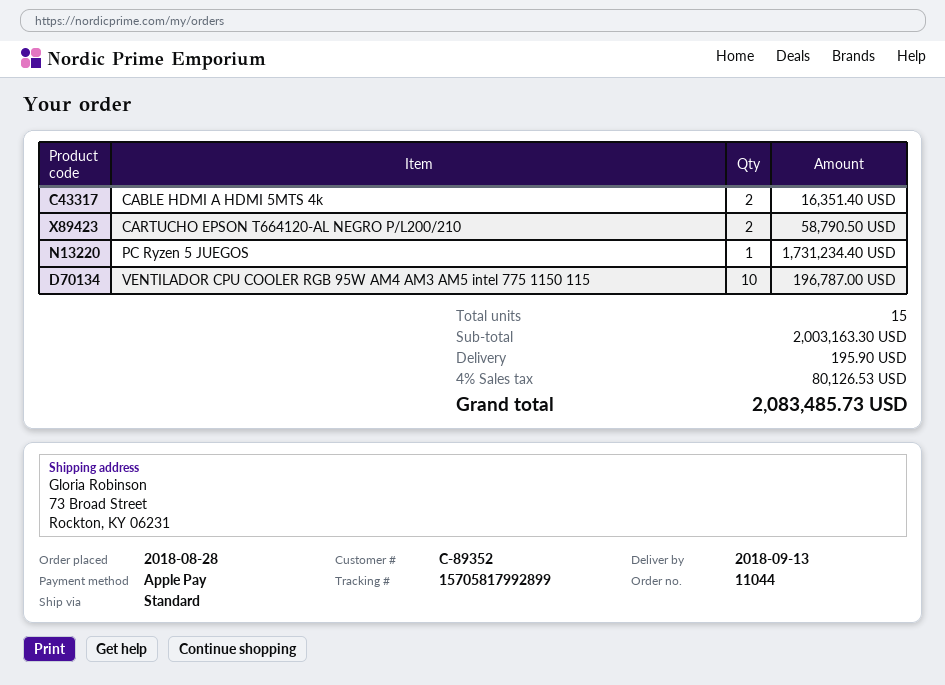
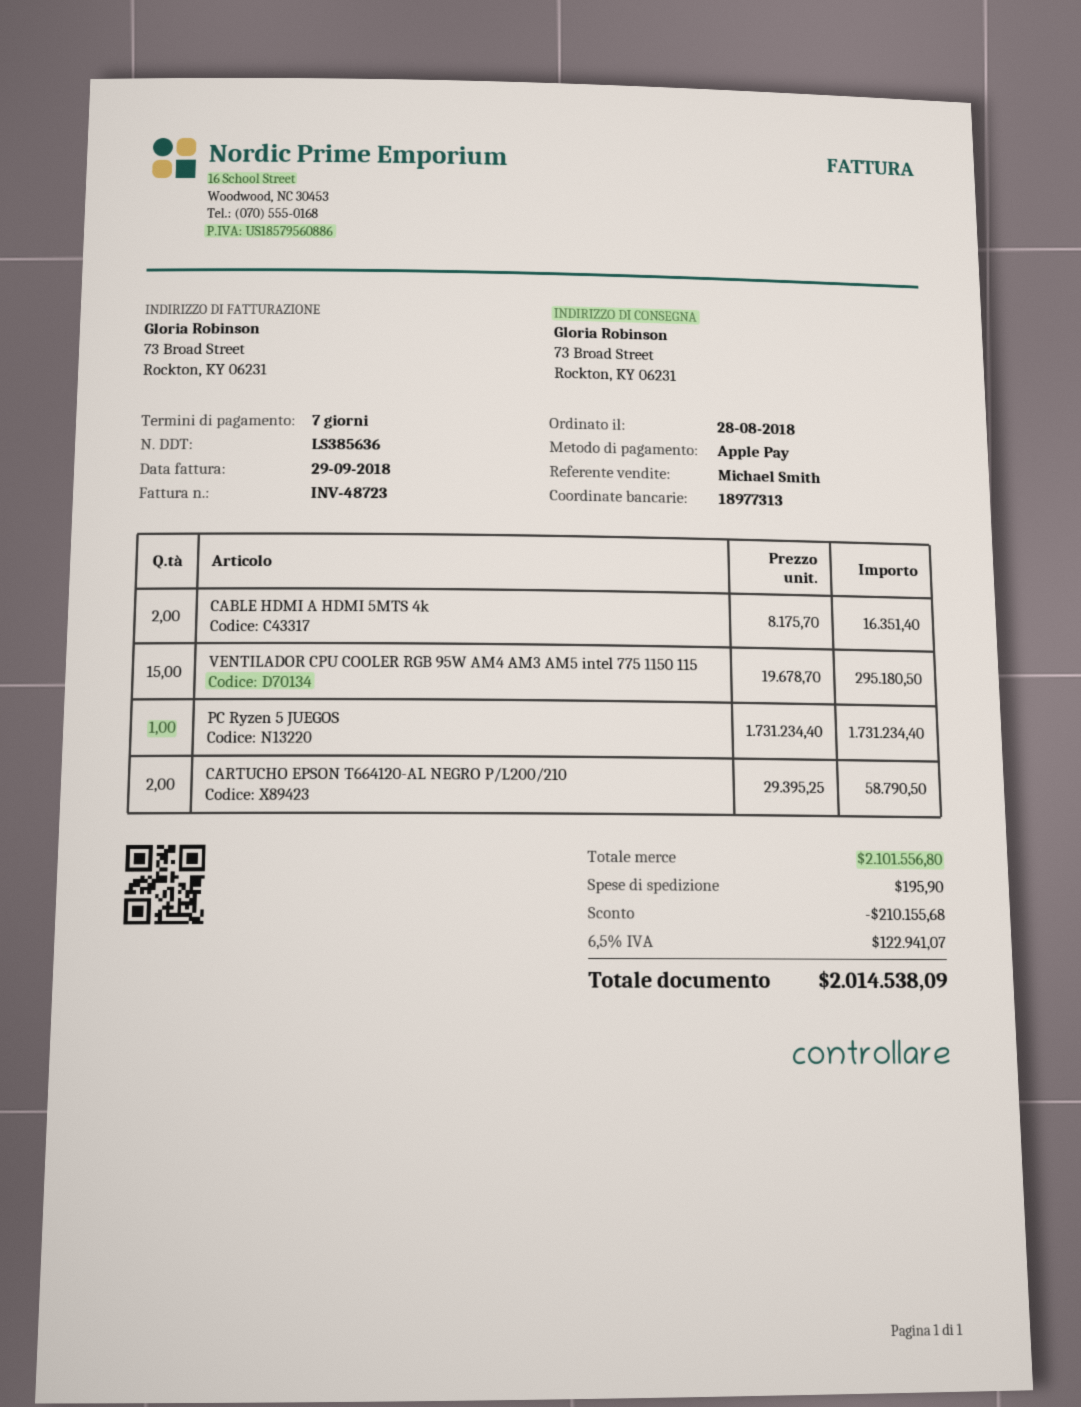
VENTILADOR CPU COOLER RGB 95W AM4 AM3 AM5 intel 775 1150 115: 10 for 196787.00 -> 15 for 295180.50
subtotal: 2003163.30 -> 2101556.80
discount: none -> 210155.68
tax: 4% = 80126.53 -> 6.5% = 122941.07
total: 2083485.73 -> 2014538.09

